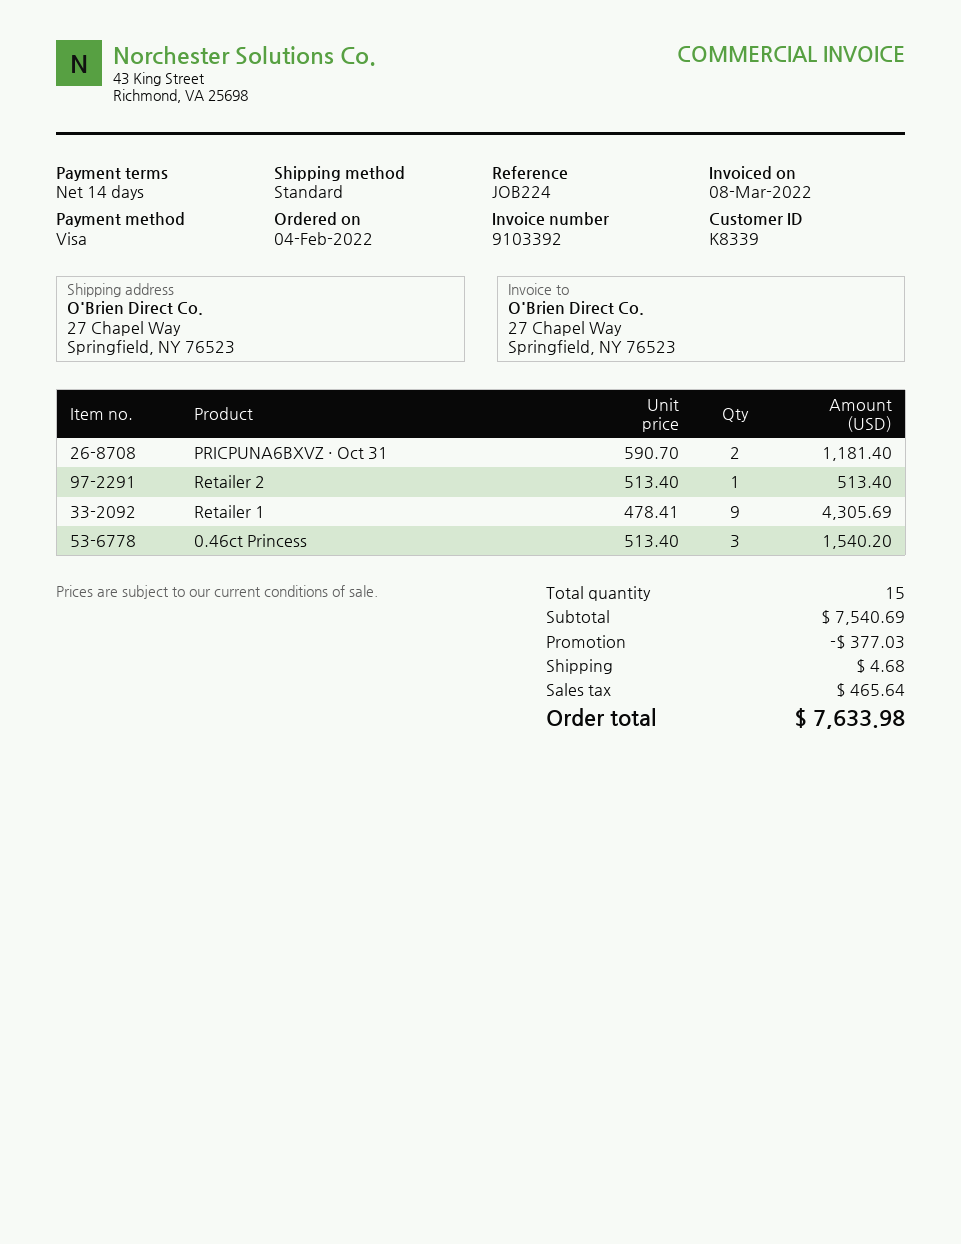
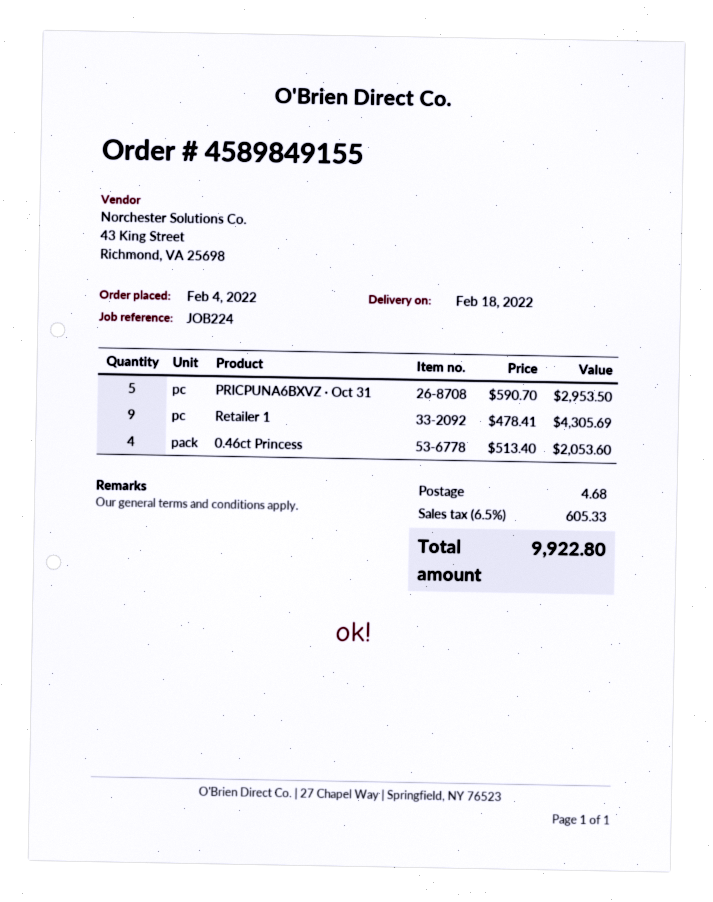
PRICPUNA6BXVZ · Oct 31: 2 x 590.70 = 1181.40 -> 5 x 590.70 = 2953.50
Retailer 2: 1 x 513.40 = 513.40 -> none
0.46ct Princess: 3 x 513.40 = 1540.20 -> 4 x 513.40 = 2053.60
discount: 377.03 -> none
tax: 465.64 -> 605.33
total: 7633.98 -> 9922.80

